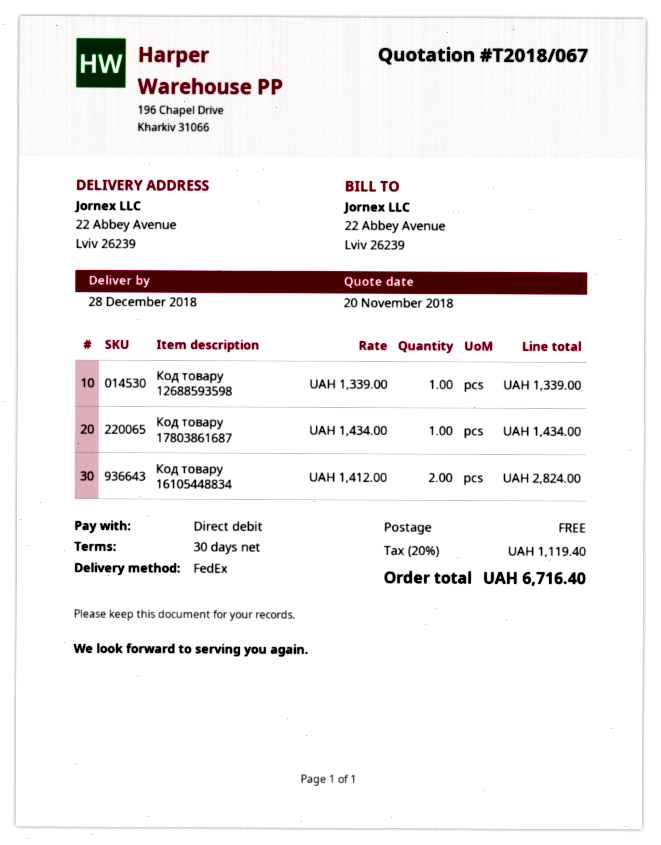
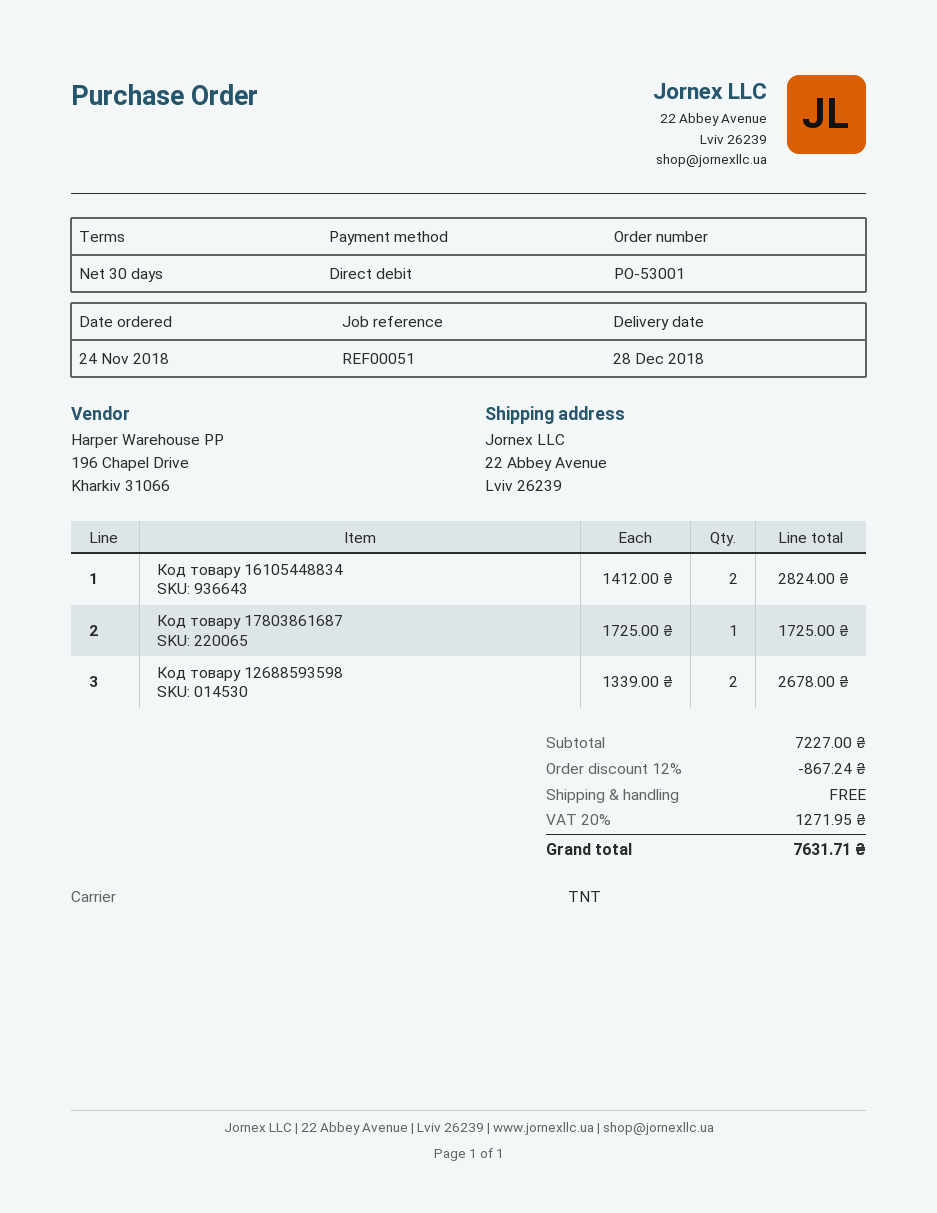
shipping method: FedEx -> TNT
Код товару 12688593598: 1 x 1339.00 = 1339.00 -> 2 x 1339.00 = 2678.00
Код товару 17803861687: 1 x 1434.00 = 1434.00 -> 1 x 1725.00 = 1725.00
discount: none -> 12% = 867.24
tax: 20% = 1119.40 -> 20% = 1271.95
total: 6716.40 -> 7631.71

